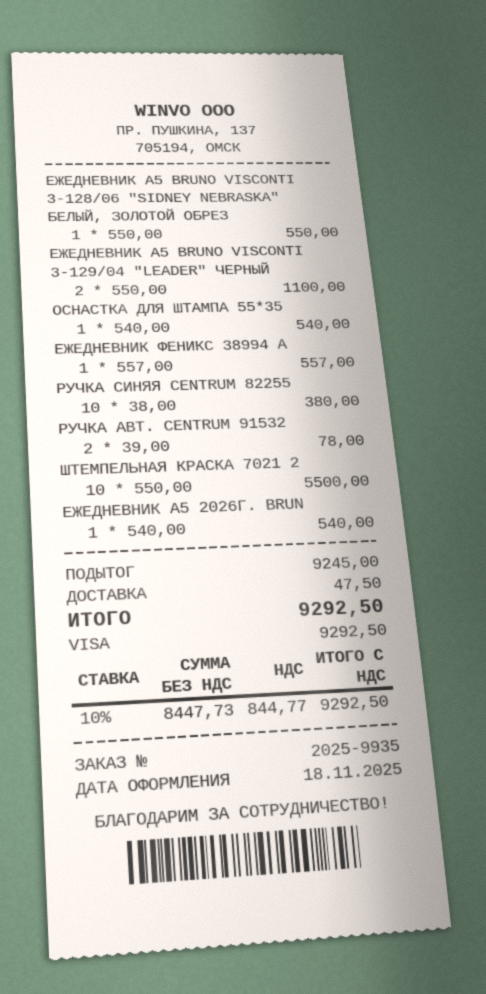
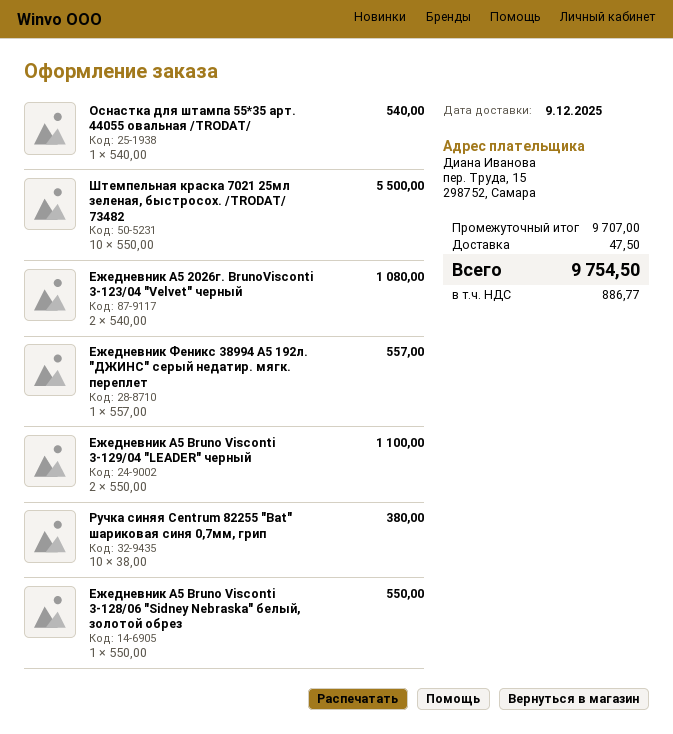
РУЧКА АВТ. CENTRUM 91532: 2 x 39.00 = 78.00 -> none
ЕЖЕДНЕВНИК А5 2026Г. BRUN: 1 x 540.00 = 540.00 -> 2 x 540.00 = 1080.00
subtotal: 9245.00 -> 9707.00
tax: 844.77 -> 886.77
total: 9292.50 -> 9754.50

